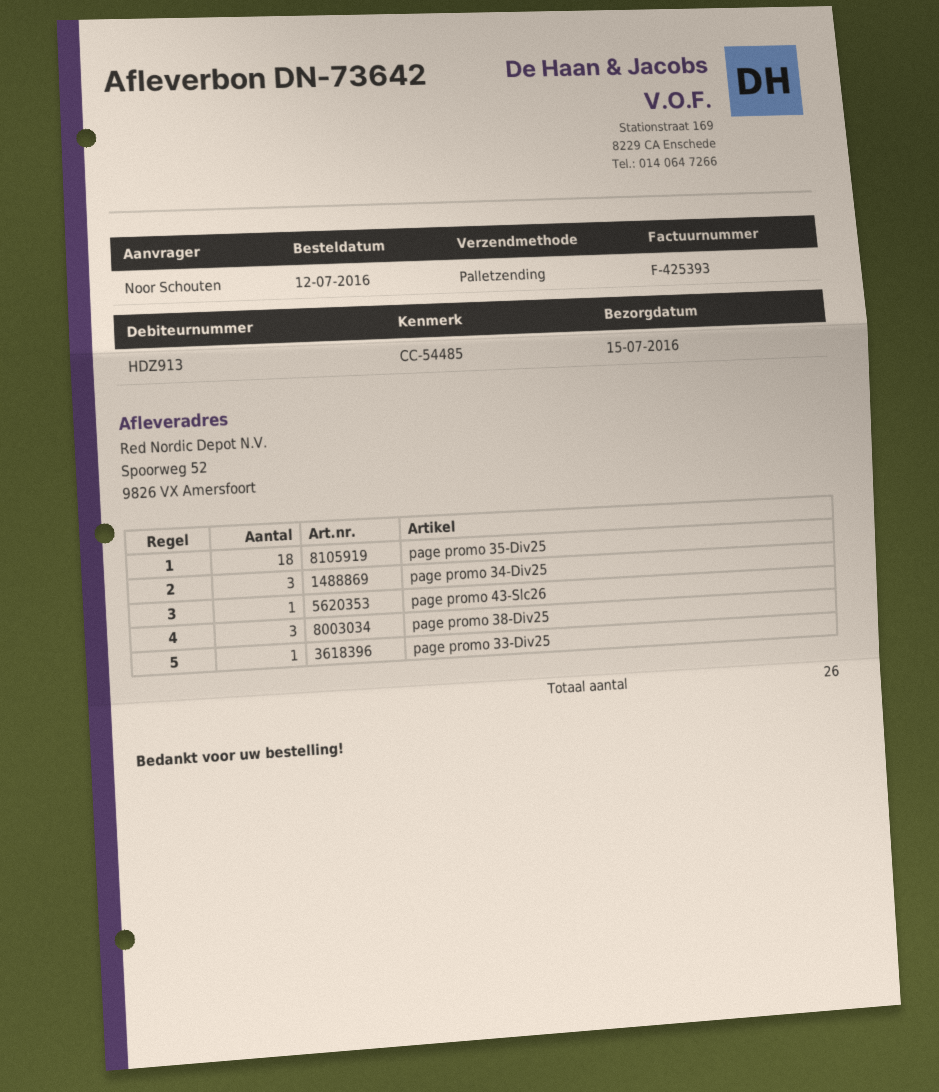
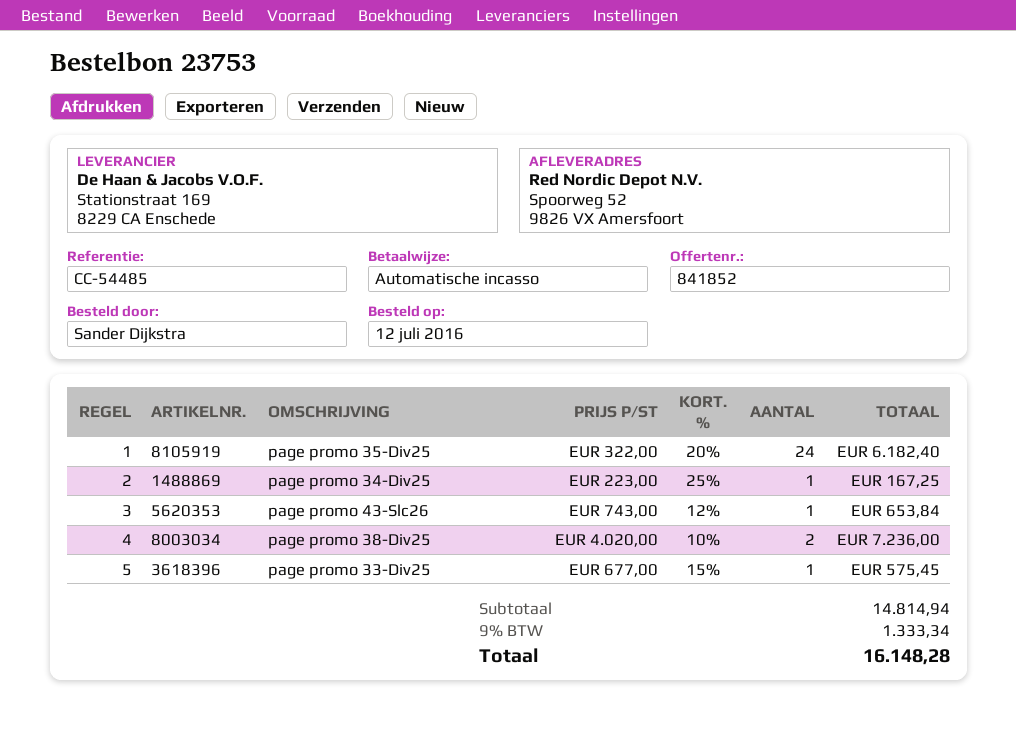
ordered by: Noor Schouten -> Sander Dijkstra
page promo 35-Div25: 18 -> 24
page promo 34-Div25: 3 -> 1
page promo 38-Div25: 3 -> 2

